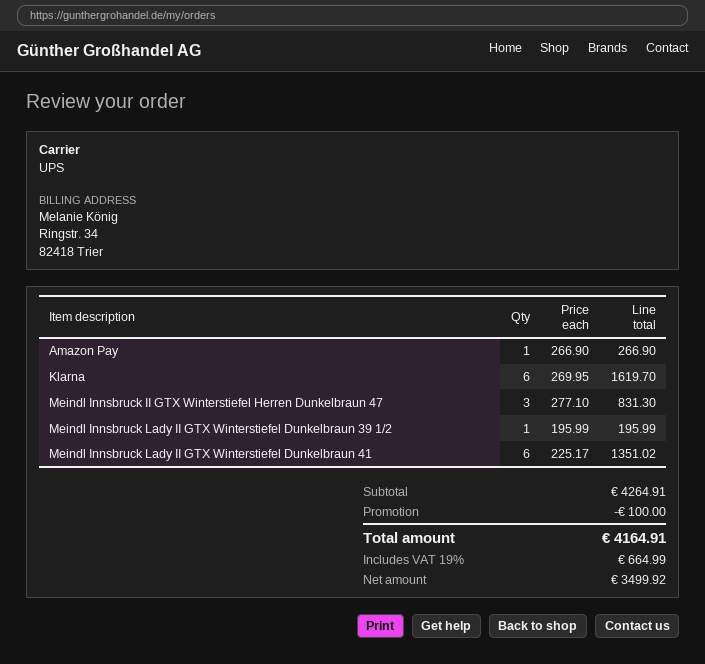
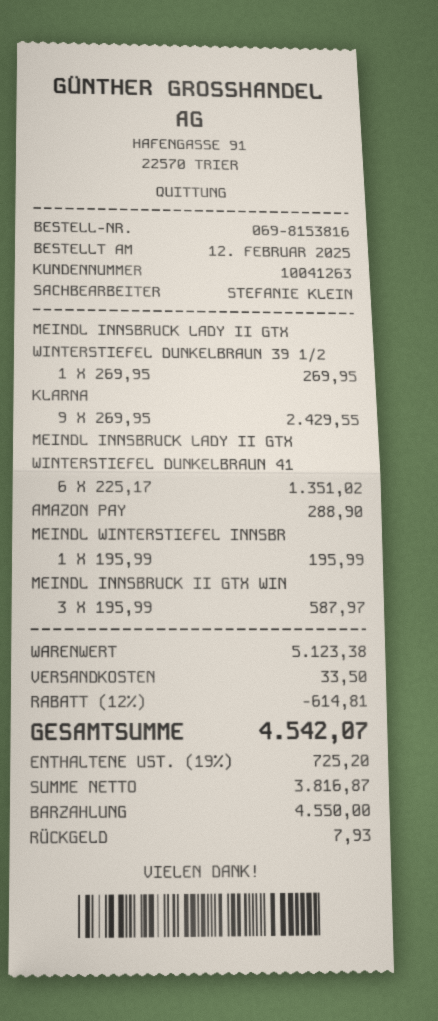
Amazon Pay: 1 x 266.90 = 266.90 -> 1 x 288.90 = 288.90
Klarna: 6 x 269.95 = 1619.70 -> 9 x 269.95 = 2429.55
Meindl Innsbruck II GTX Winterstiefel Herren Dunkelbraun 47: 3 x 277.10 = 831.30 -> 3 x 195.99 = 587.97
Meindl Innsbruck Lady II GTX Winterstiefel Dunkelbraun 39 1/2: 1 x 195.99 = 195.99 -> 1 x 269.95 = 269.95
MEINDL WINTERSTIEFEL INNSBR: none -> 1 x 195.99 = 195.99
subtotal: 4264.91 -> 5123.38
discount: 100.00 -> 614.81
shipping: none -> 33.50
net: 3499.92 -> 3816.87
tax: 19% = 664.99 -> 19% = 725.20
total: 4164.91 -> 4542.07

